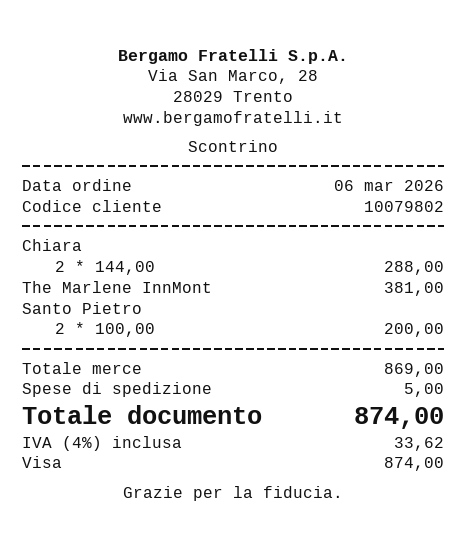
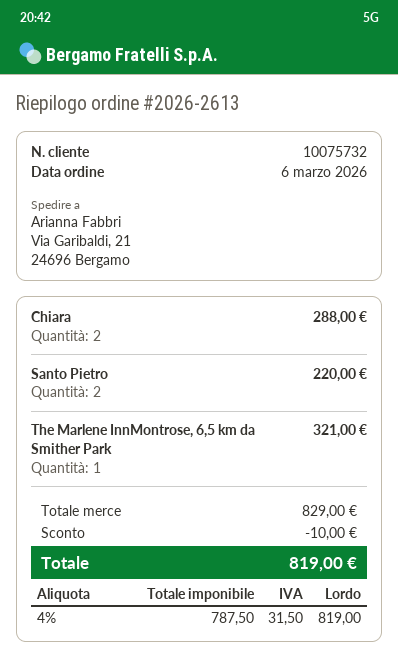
customer number: 10079802 -> 10075732
The Marlene InnMont: 1 for 381.00 -> 1 for 321.00
Santo Pietro: 2 for 200.00 -> 2 for 220.00
subtotal: 869.00 -> 829.00
discount: none -> 10.00
shipping: 5.00 -> none
tax: 4% = 33.62 -> 4% = 31.50
total: 874.00 -> 819.00

